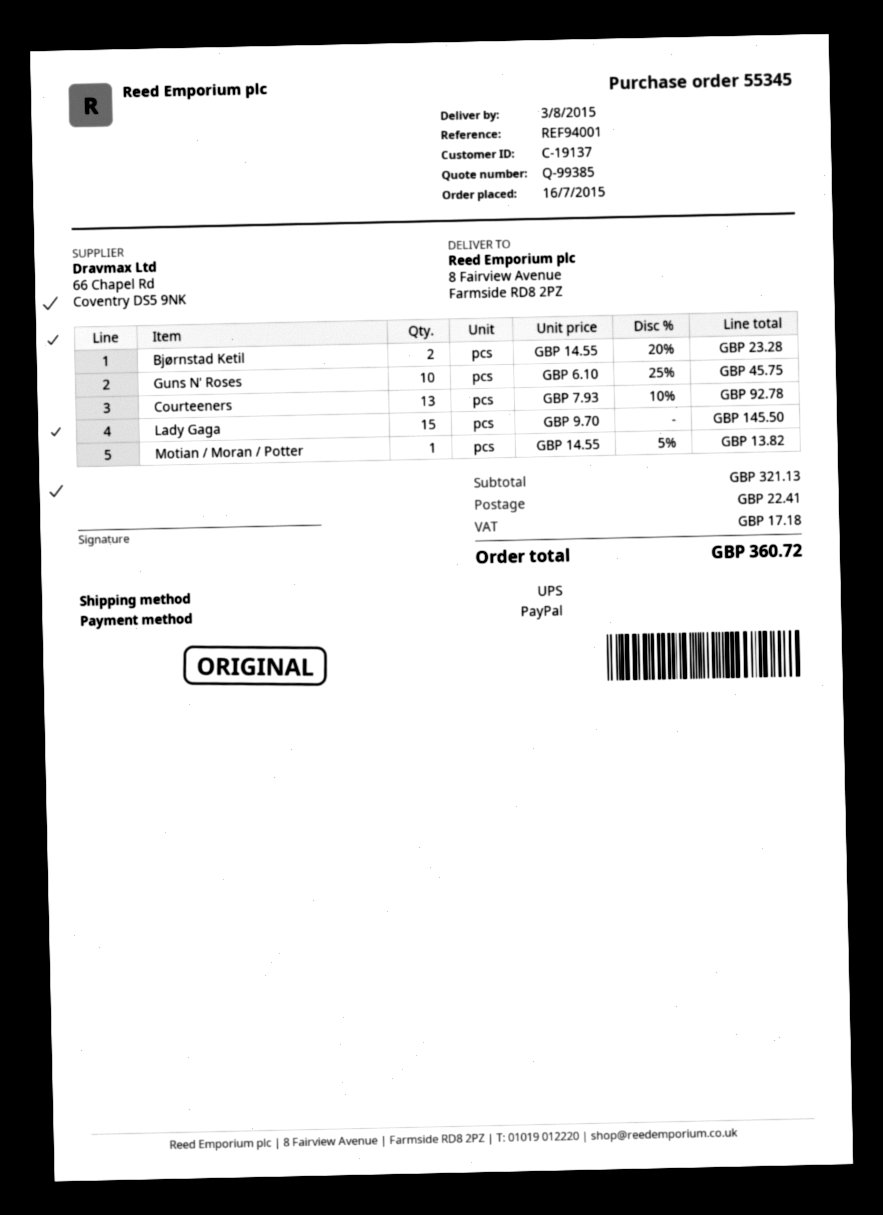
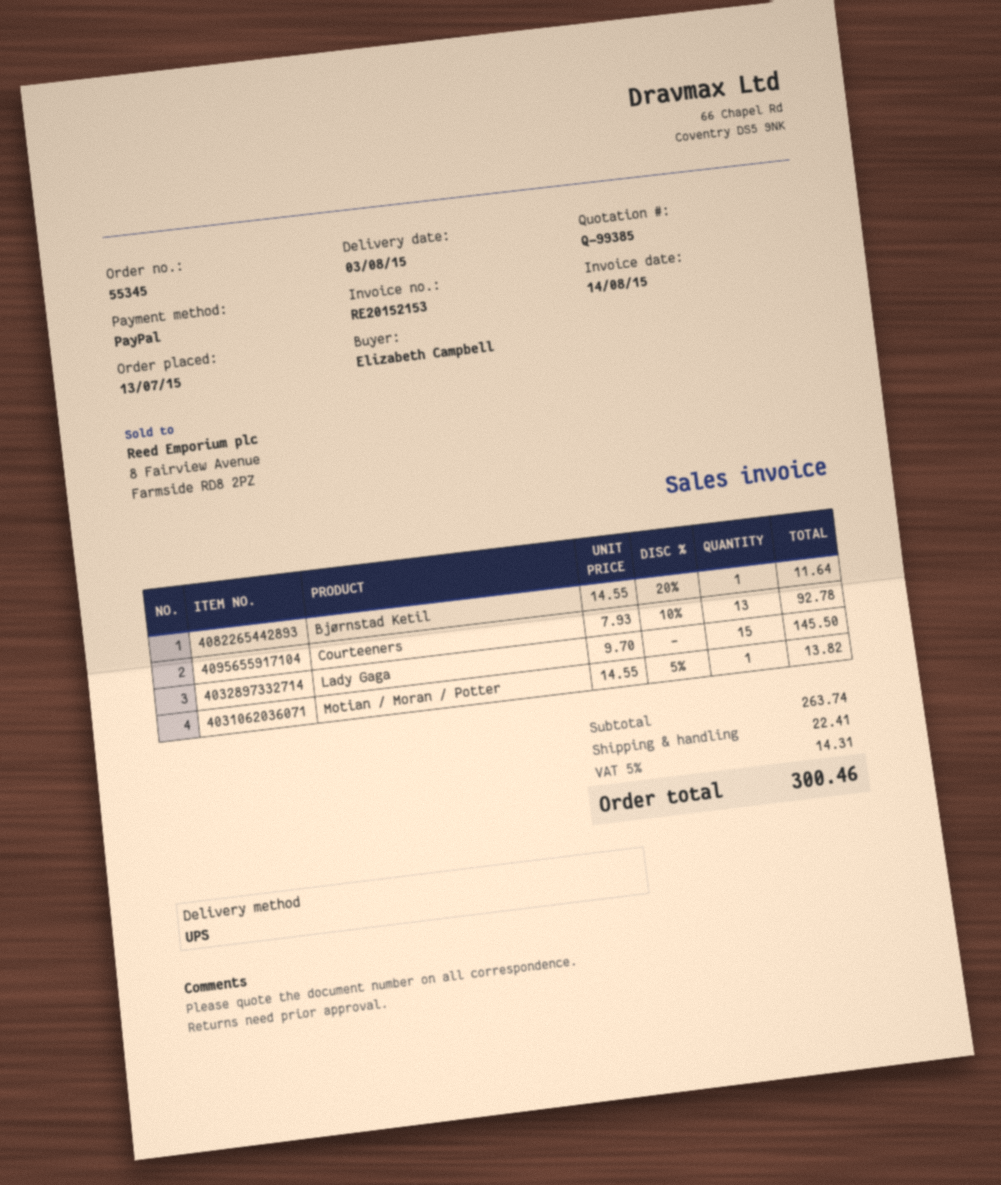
order date: 2015-07-16 -> 2015-07-13
Bjørnstad Ketil: 2 x 14.55 - 20% = 23.28 -> 1 x 14.55 - 20% = 11.64
Guns N' Roses: 10 x 6.10 - 25% = 45.75 -> none
subtotal: 321.13 -> 263.74
tax: 17.18 -> 14.31
total: 360.72 -> 300.46

